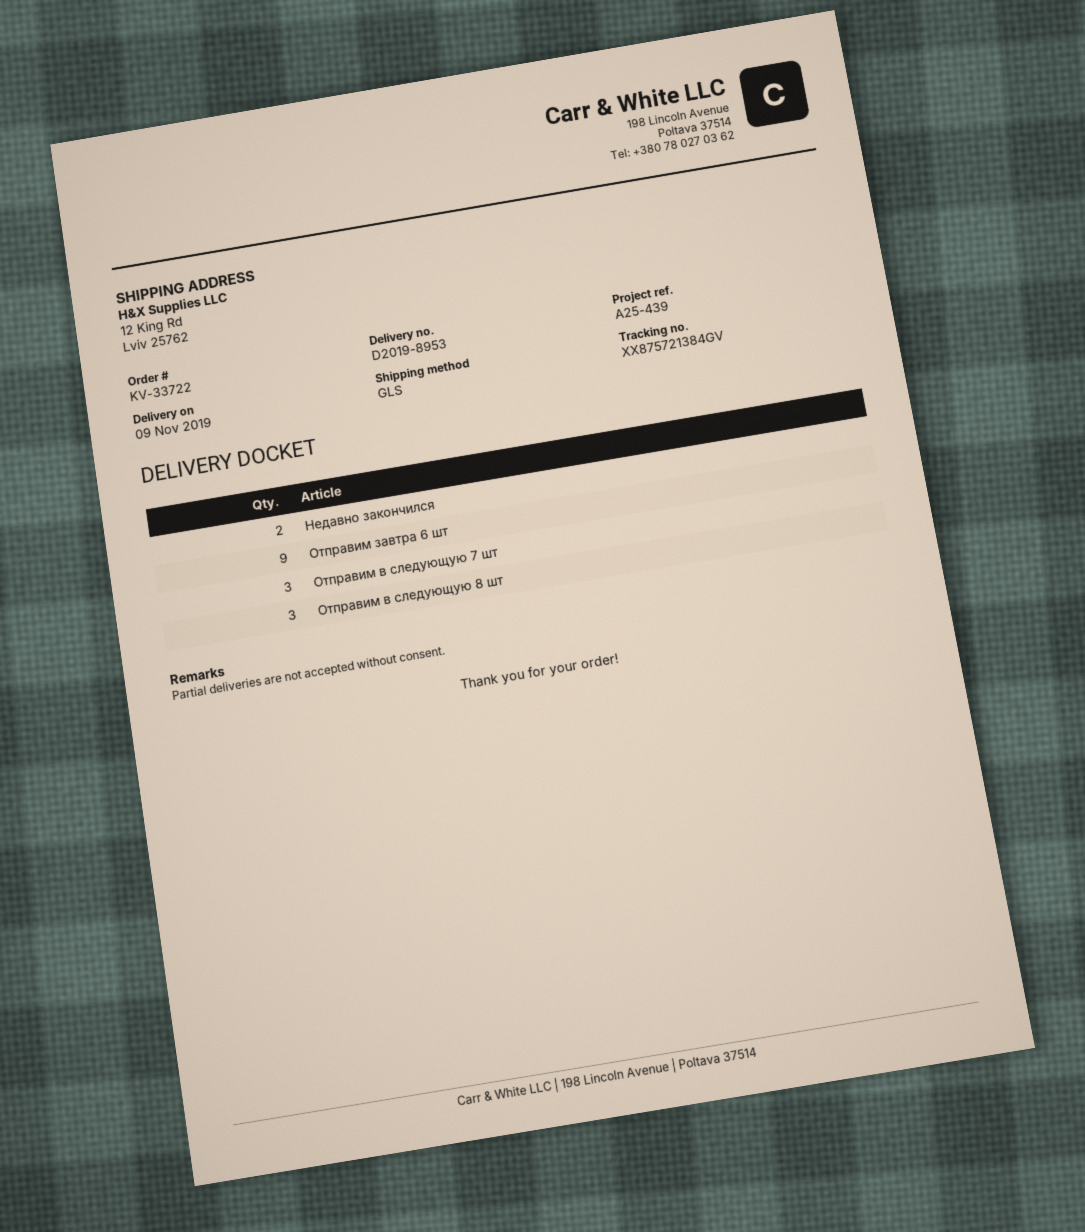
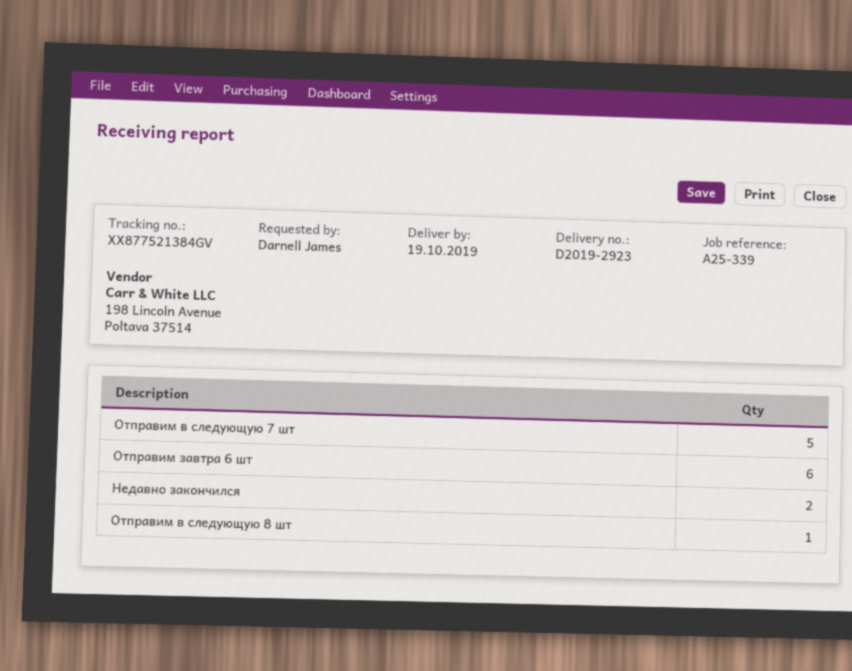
delivery note number: D2019-8953 -> D2019-2923
delivery date: 2019-11-09 -> 2019-10-19
reference: A25-439 -> A25-339
tracking number: XX875721384GV -> XX877521384GV
Отправим завтра 6 шт: 9 -> 6
Отправим в следующую 7 шт: 3 -> 5
Отправим в следующую 8 шт: 3 -> 1

